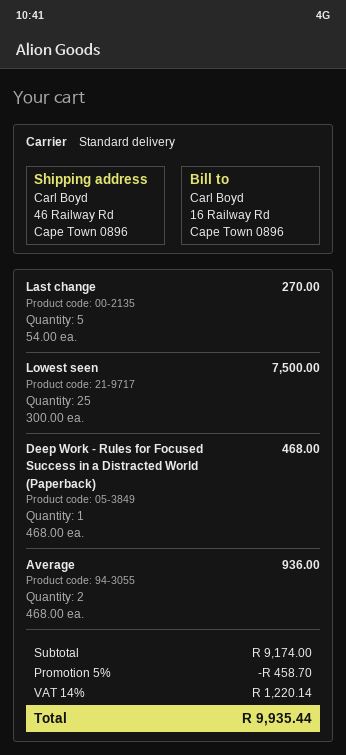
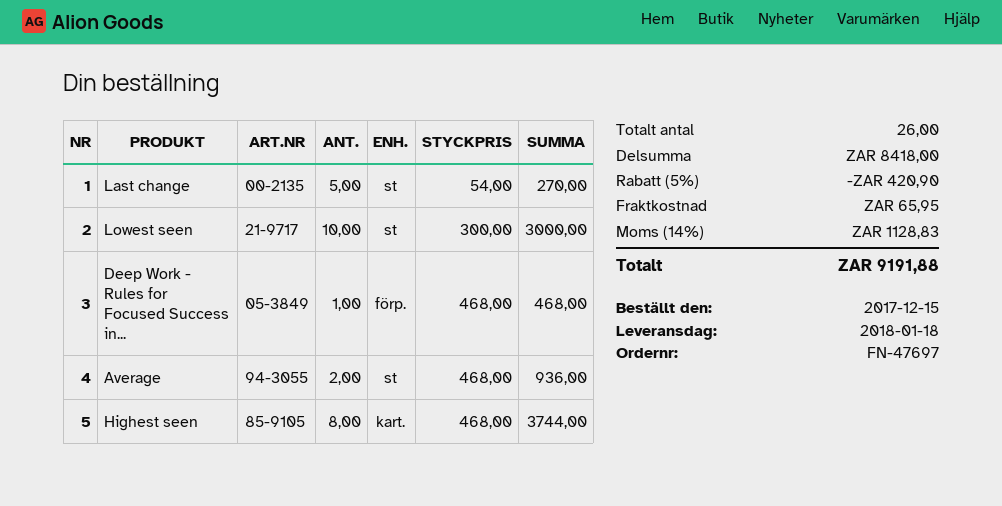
Lowest seen: 25 x 300.00 = 7500.00 -> 10 x 300.00 = 3000.00
Highest seen: none -> 8 x 468.00 = 3744.00
subtotal: 9174.00 -> 8418.00
discount: 5% = 458.70 -> 5% = 420.90
shipping: none -> 65.95
tax: 14% = 1220.14 -> 14% = 1128.83
total: 9935.44 -> 9191.88

